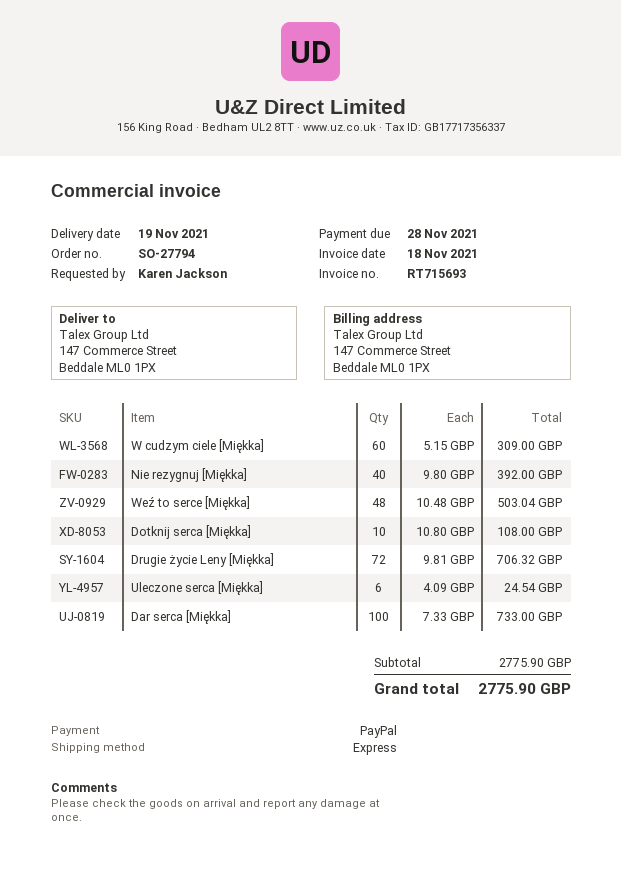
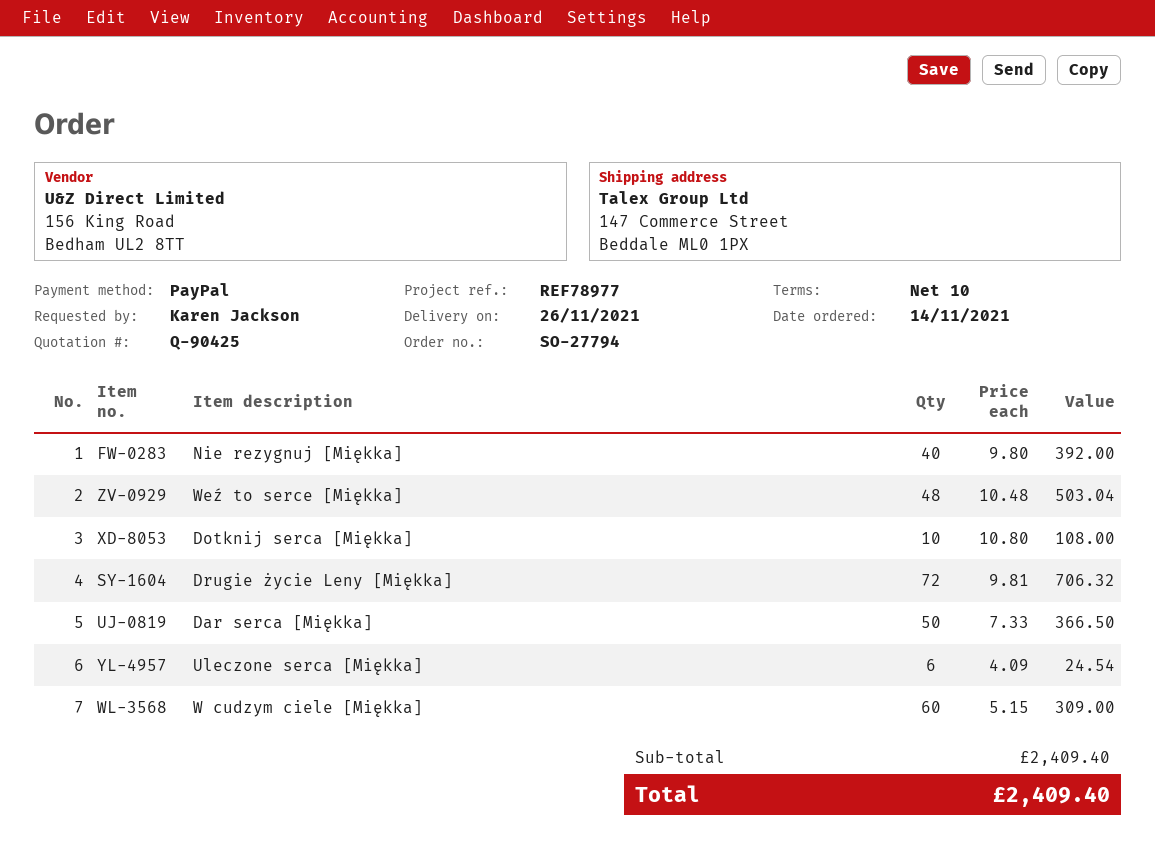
delivery date: 2021-11-19 -> 2021-11-26
Dar serca [Miękka]: 100 x 7.33 = 733.00 -> 50 x 7.33 = 366.50
subtotal: 2775.90 -> 2409.40
total: 2775.90 -> 2409.40

